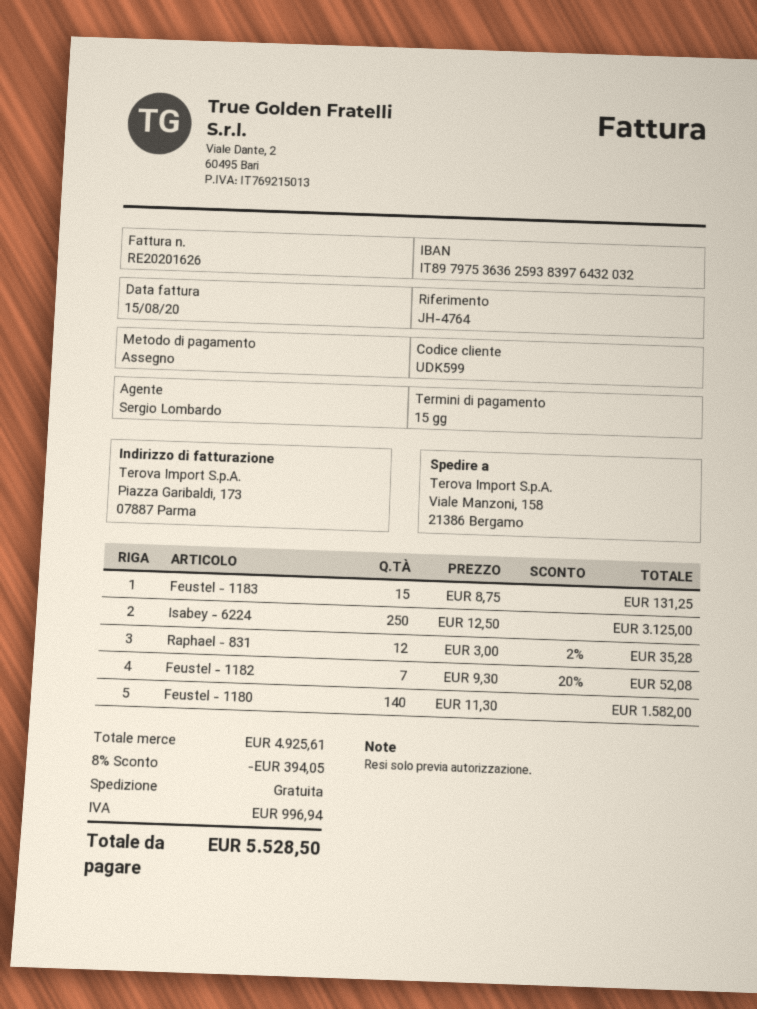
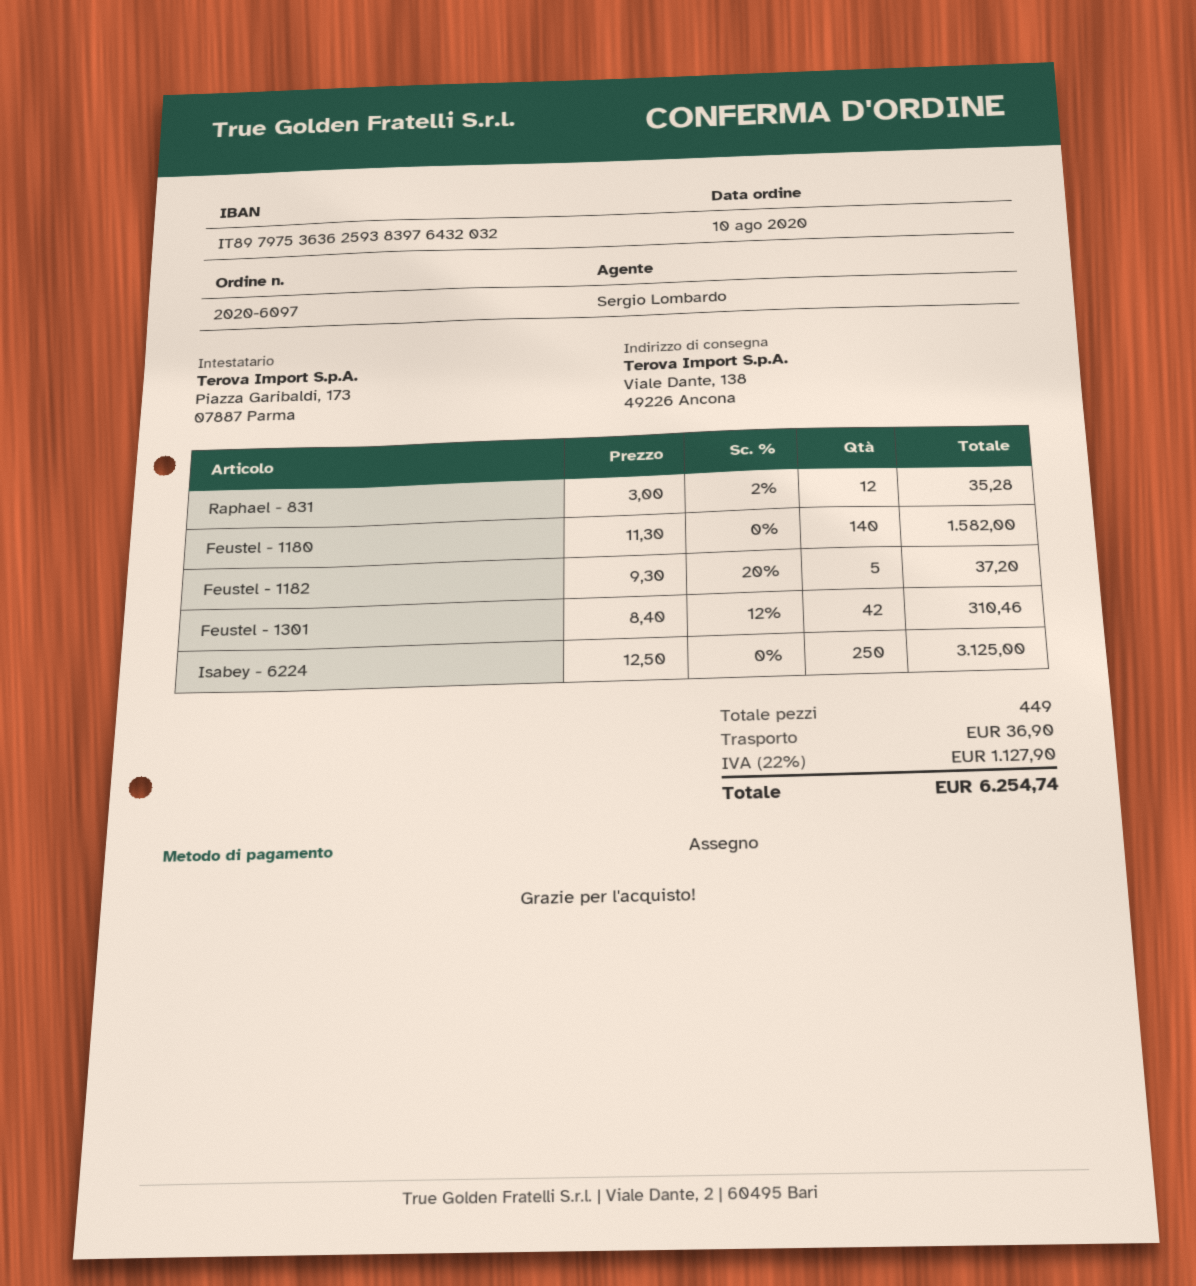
ship to: Viale Manzoni, 158, 21386 Bergamo -> Viale Dante, 138, 49226 Ancona
Feustel - 1183: 15 x 8.75 = 131.25 -> none
Feustel - 1182: 7 x 9.30 - 20% = 52.08 -> 5 x 9.30 - 20% = 37.20
Feustel - 1301: none -> 42 x 8.40 - 12% = 310.46
discount: 8% = 394.05 -> none
shipping: 0.00 -> 36.90
tax: 996.94 -> 1127.90
total: 5528.50 -> 6254.74

